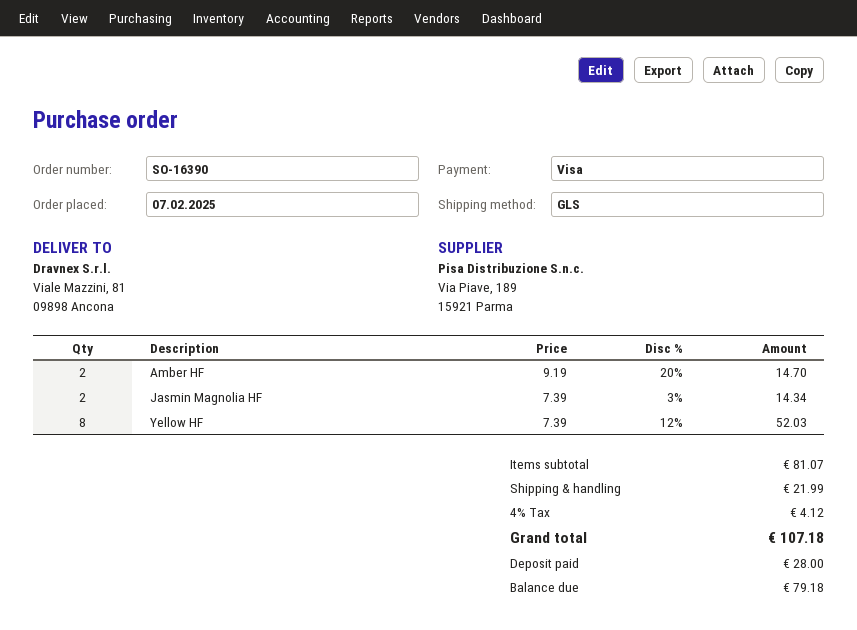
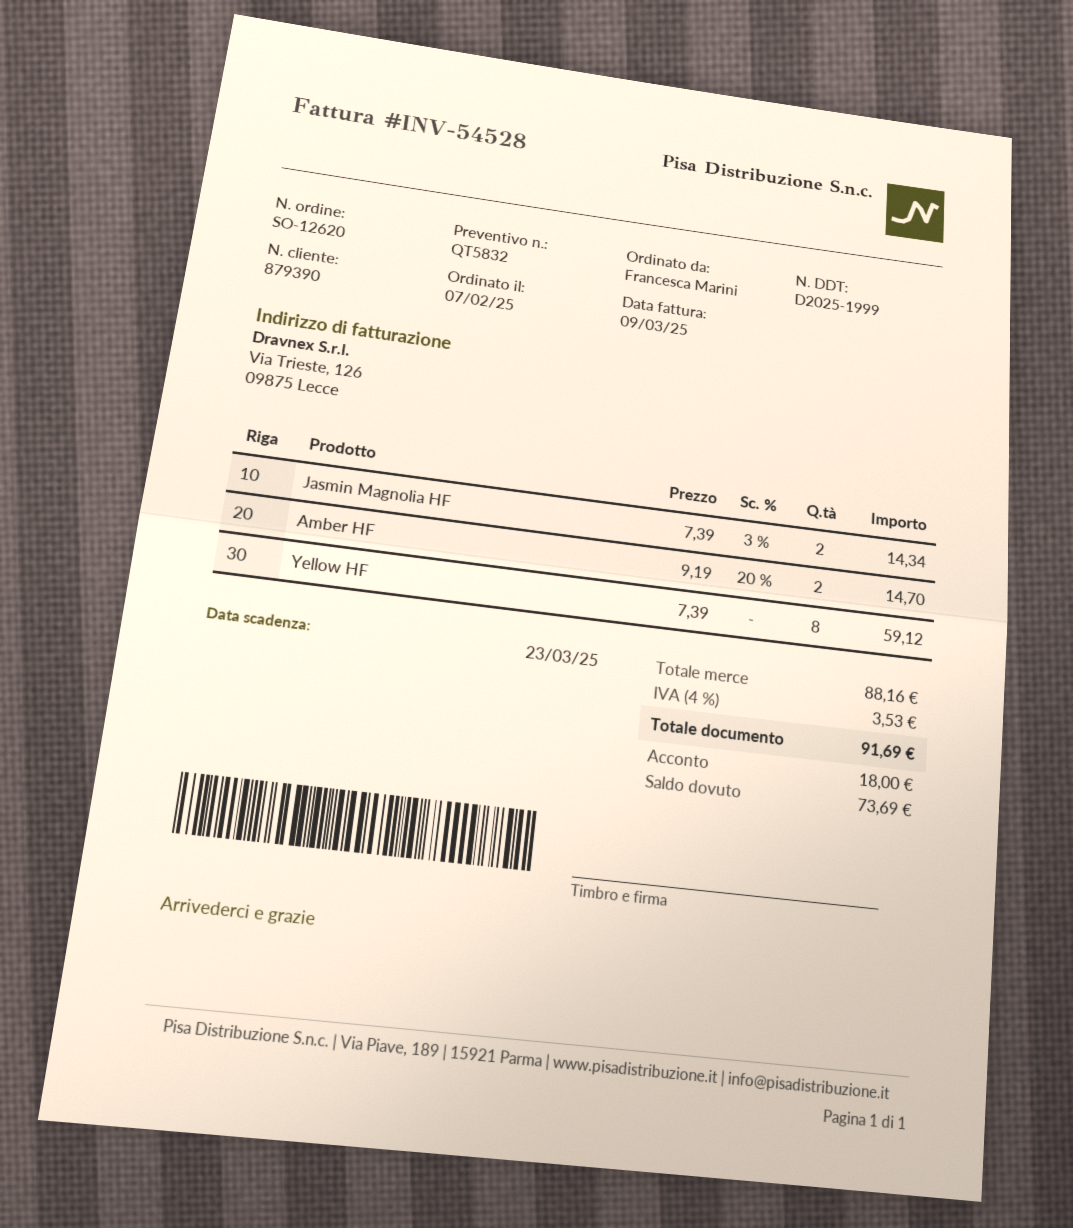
order number: SO-16390 -> SO-12620
Yellow HF: 8 x 7.39 - 12% = 52.03 -> 8 x 7.39 = 59.12
subtotal: 81.07 -> 88.16
shipping: 21.99 -> none
tax: 4% = 4.12 -> 4% = 3.53
total: 107.18 -> 91.69
deposit: 28.00 -> 18.00
balance: 79.18 -> 73.69

